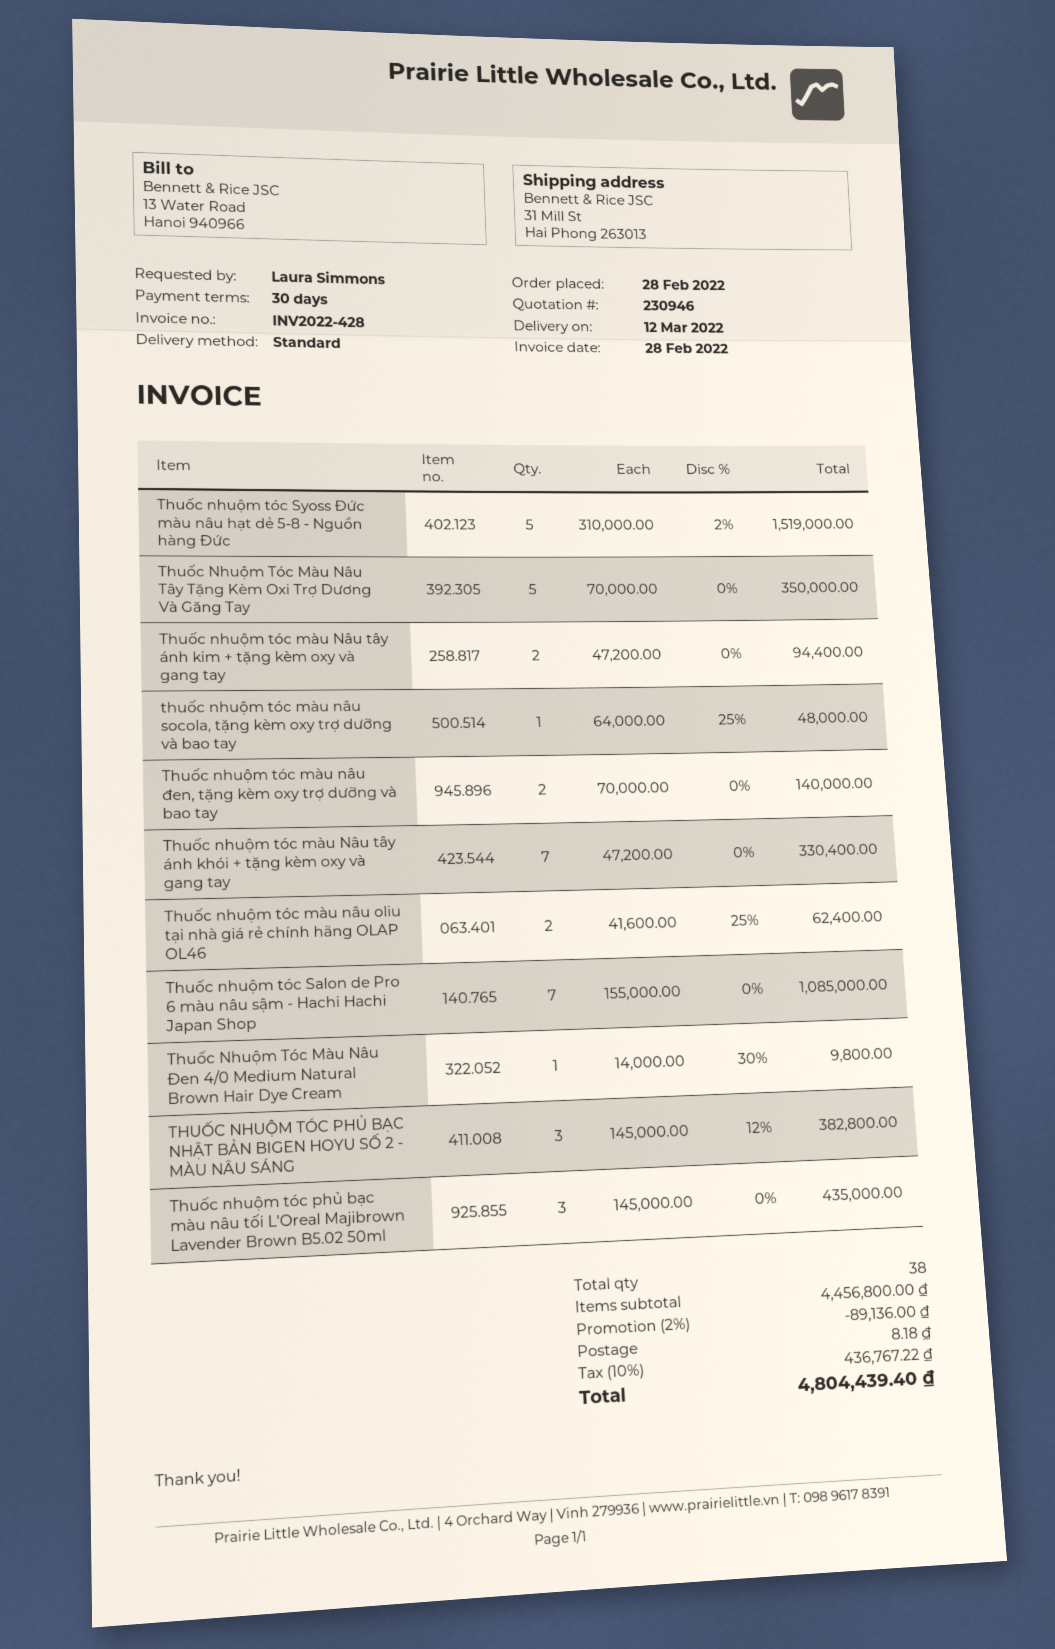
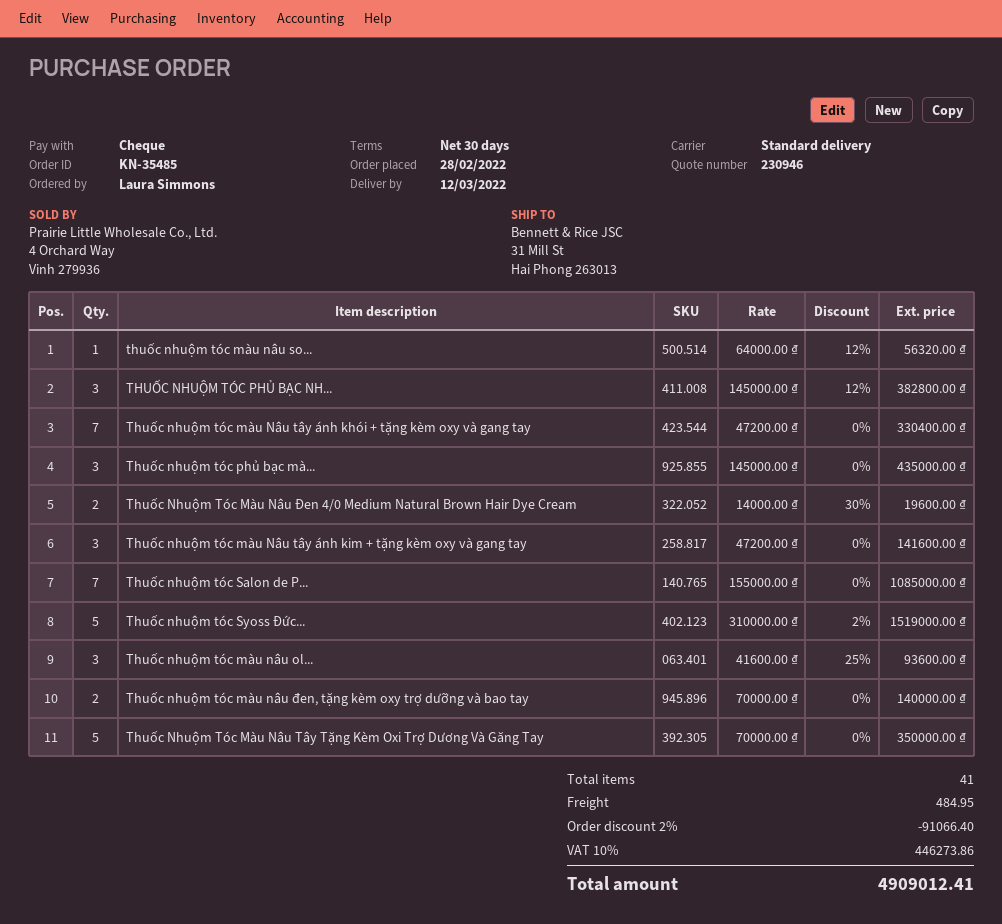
Thuốc nhuộm tóc màu Nâu tây ánh kim + tặng kèm oxy và gang tay: 2 x 47200.00 = 94400.00 -> 3 x 47200.00 = 141600.00
thuốc nhuộm tóc màu nâu socola, tặng kèm oxy trợ dưỡng và bao tay: 1 x 64000.00 - 25% = 48000.00 -> 1 x 64000.00 - 12% = 56320.00
Thuốc nhuộm tóc màu nâu oliu tại nhà giá rẻ chính hãng OLAP OL46: 2 x 41600.00 - 25% = 62400.00 -> 3 x 41600.00 - 25% = 93600.00
Thuốc Nhuộm Tóc Màu Nâu Đen 4/0 Medium Natural Brown Hair Dye Cream: 1 x 14000.00 - 30% = 9800.00 -> 2 x 14000.00 - 30% = 19600.00
total quantity: 38 -> 41
discount: 2% = 89136.00 -> 2% = 91066.40
shipping: 8.18 -> 484.95
tax: 10% = 436767.22 -> 10% = 446273.86
total: 4804439.40 -> 4909012.41

